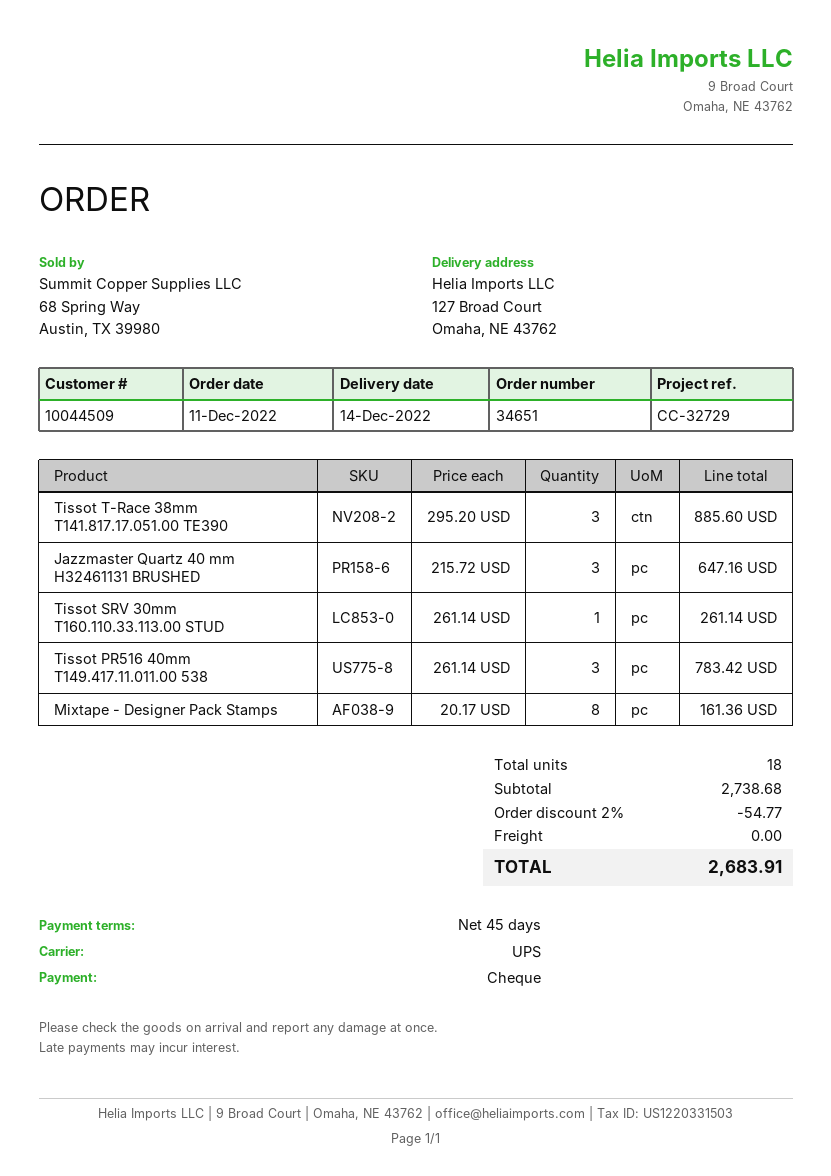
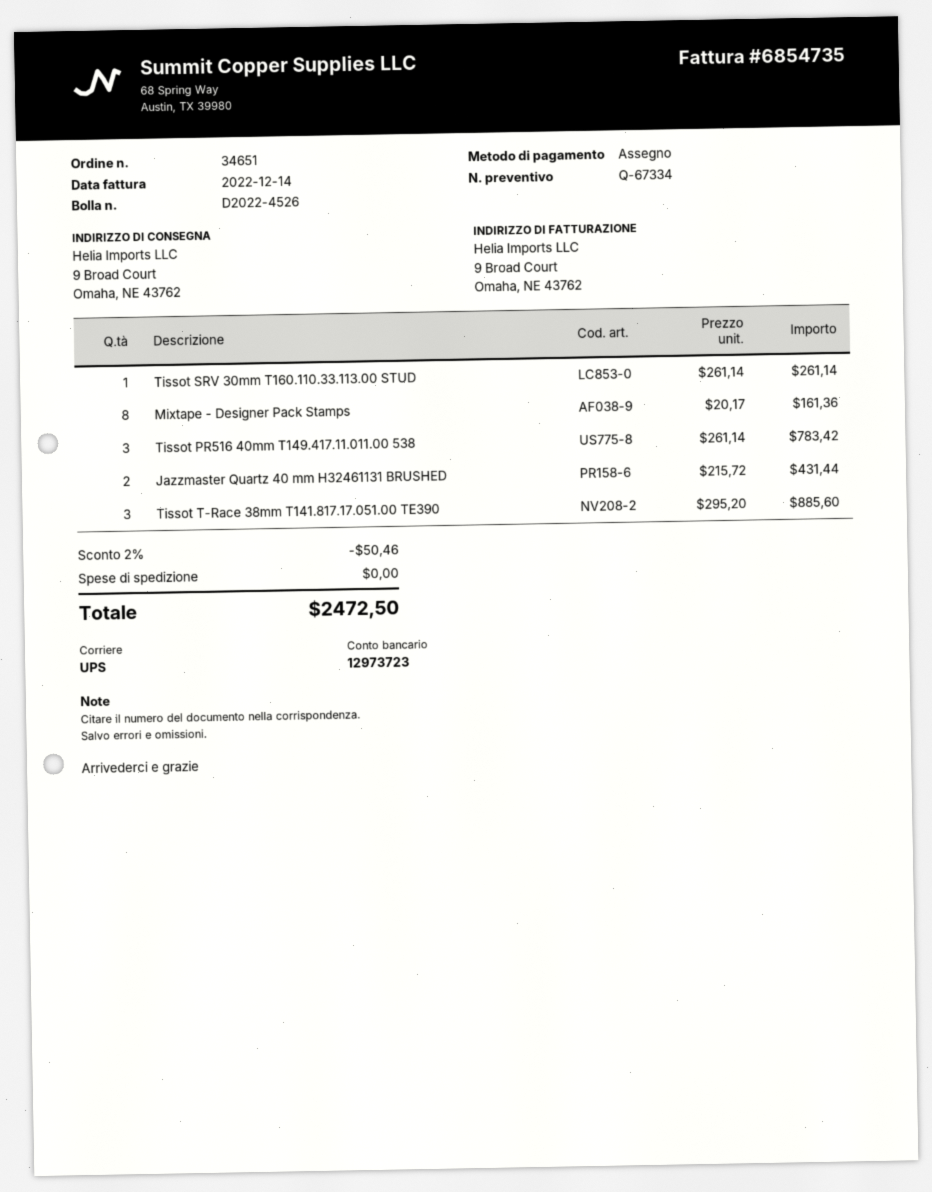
ship to: 127 Broad Court, Omaha, NE 43762 -> 9 Broad Court, Omaha, NE 43762
Jazzmaster Quartz 40 mm H32461131 BRUSHED: 3 x 215.72 = 647.16 -> 2 x 215.72 = 431.44
discount: 2% = 54.77 -> 2% = 50.46
total: 2683.91 -> 2472.50

